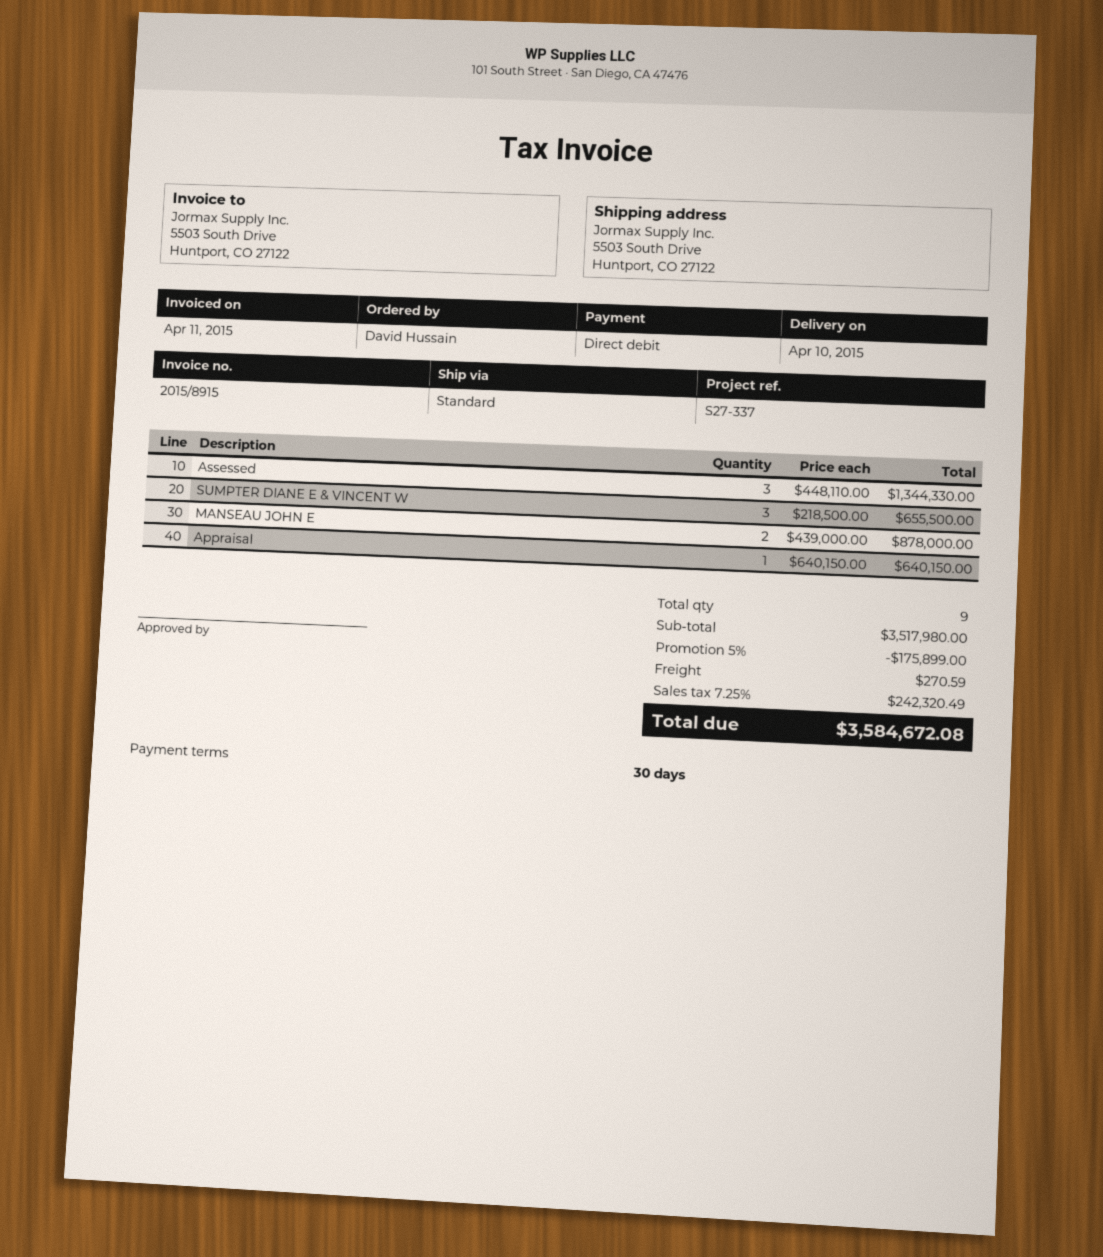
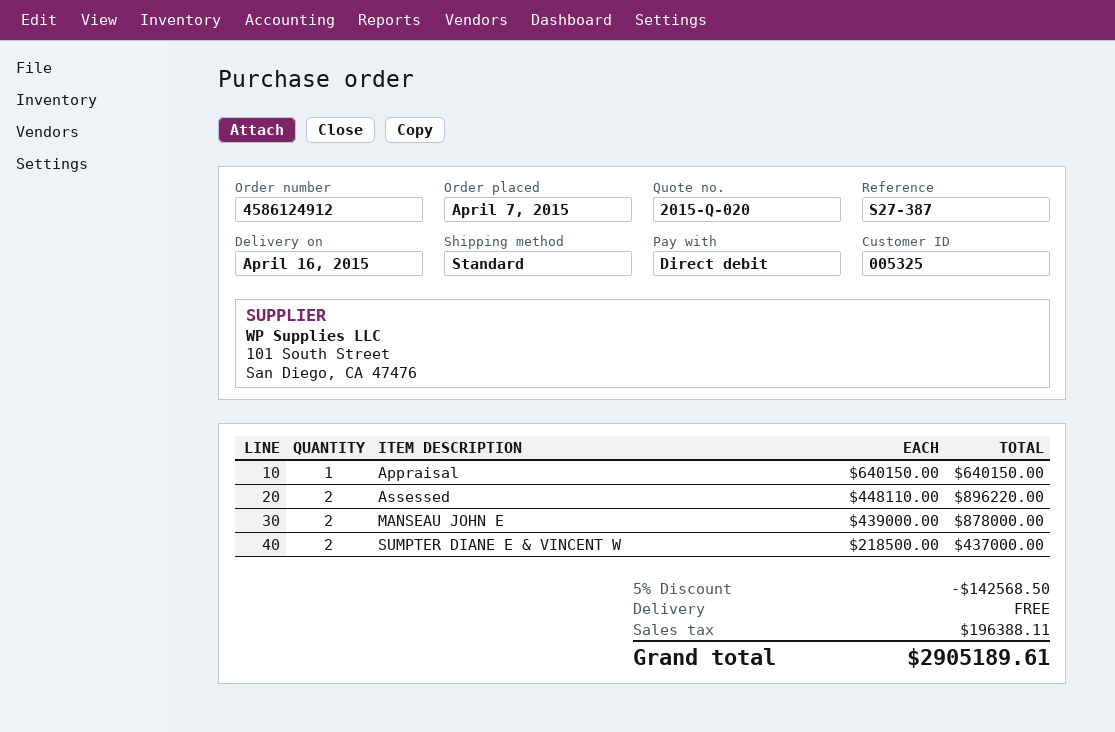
delivery date: 2015-04-10 -> 2015-04-16
reference: S27-337 -> S27-387
Assessed: 3 x 448110.00 = 1344330.00 -> 2 x 448110.00 = 896220.00
SUMPTER DIANE E & VINCENT W: 3 x 218500.00 = 655500.00 -> 2 x 218500.00 = 437000.00
discount: 5% = 175899.00 -> 5% = 142568.50
shipping: 270.59 -> 0.00
tax: 242320.49 -> 196388.11
total: 3584672.08 -> 2905189.61

